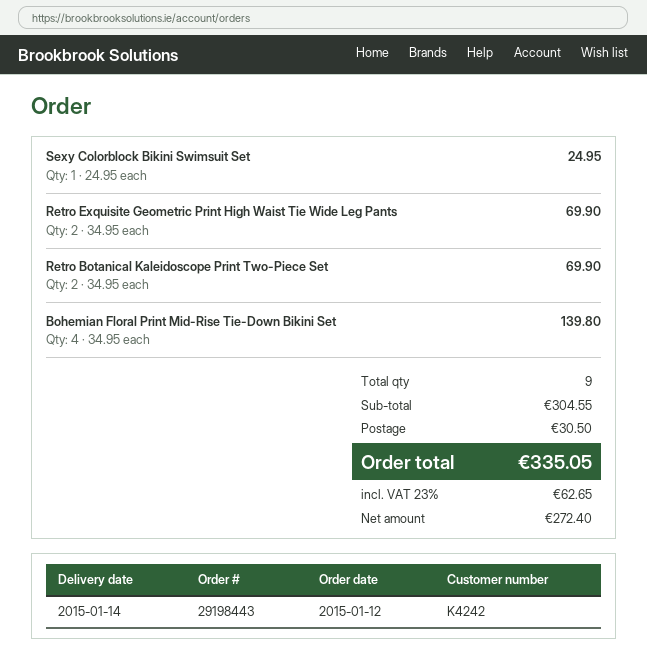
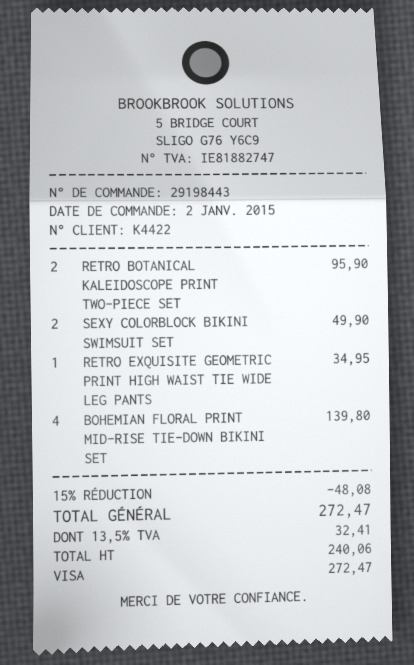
order date: 2015-01-12 -> 2015-01-02
customer number: K4242 -> K4422
Sexy Colorblock Bikini Swimsuit Set: 1 for 24.95 -> 2 for 49.90
Retro Exquisite Geometric Print High Waist Tie Wide Leg Pants: 2 for 69.90 -> 1 for 34.95
Retro Botanical Kaleidoscope Print Two-Piece Set: 2 for 69.90 -> 2 for 95.90
discount: none -> 15% = 48.08
shipping: 30.50 -> none
net: 272.40 -> 240.06
tax: 23% = 62.65 -> 13.5% = 32.41
total: 335.05 -> 272.47

